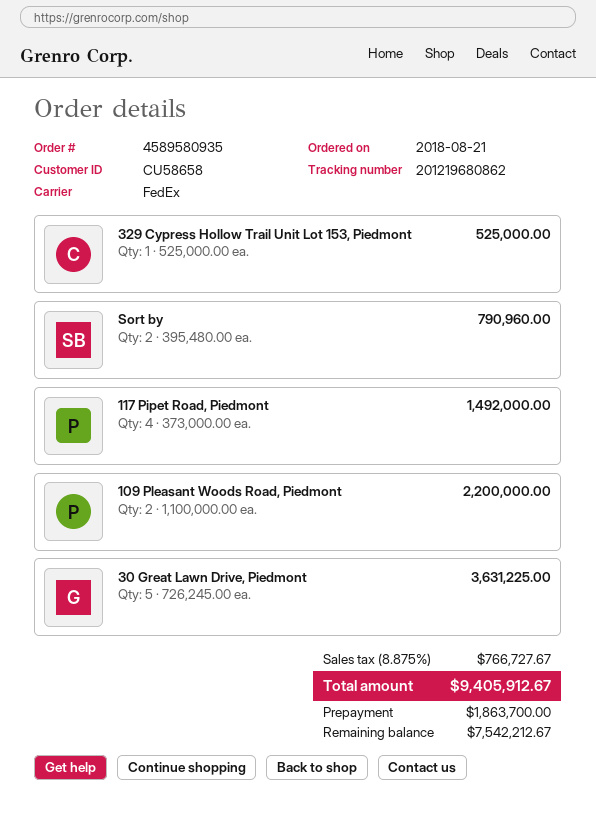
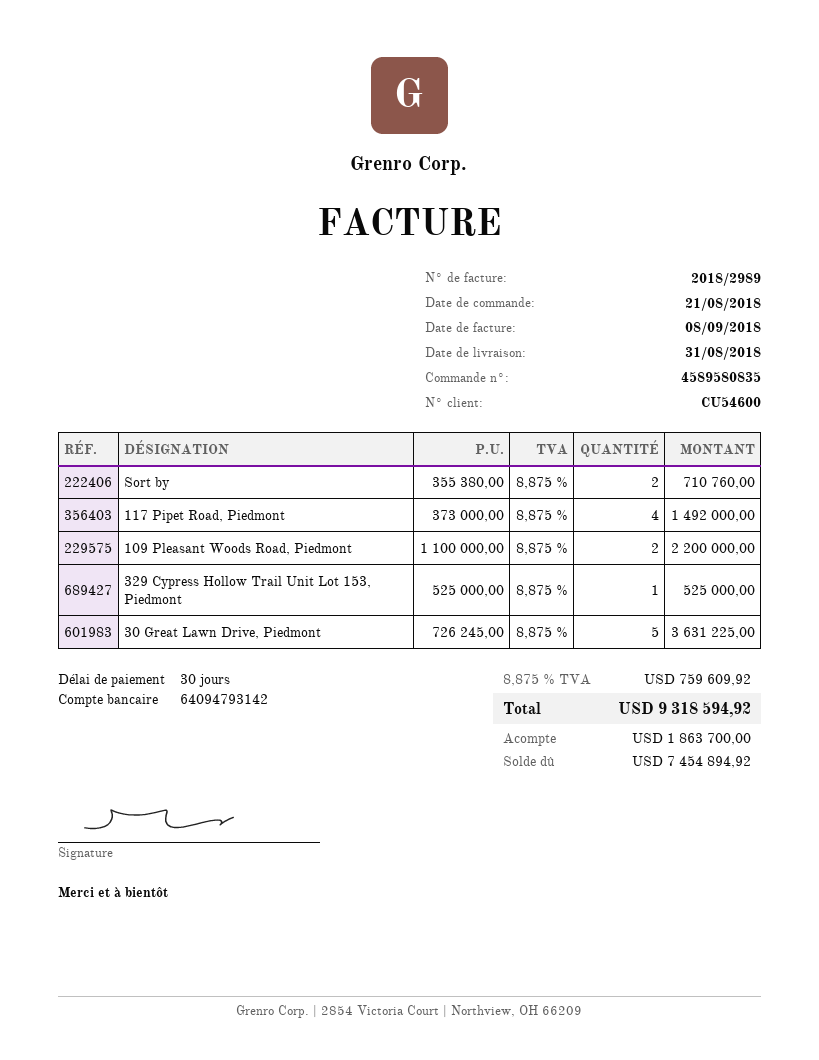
order number: 4589580935 -> 4589580835
customer number: CU58658 -> CU54600
Sort by: 2 x 395480.00 = 790960.00 -> 2 x 355380.00 = 710760.00
tax: 8.875% = 766727.67 -> 8.875% = 759609.92
total: 9405912.67 -> 9318594.92
balance: 7542212.67 -> 7454894.92

